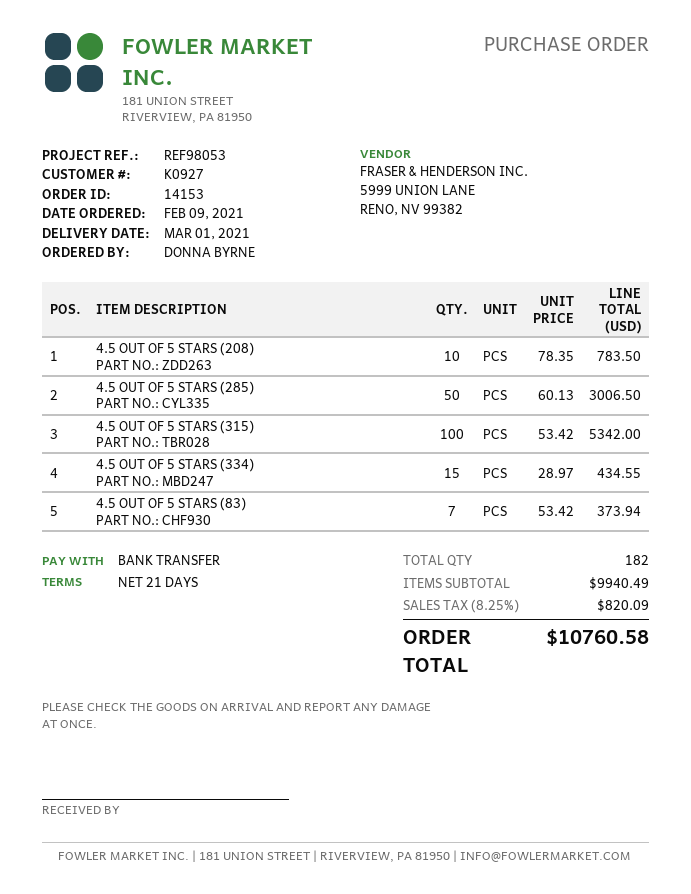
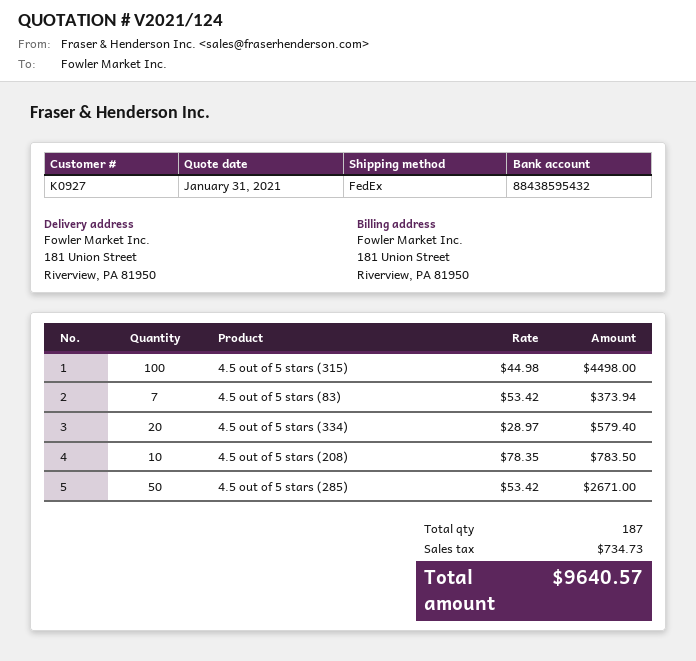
4.5 OUT OF 5 STARS (285): 50 x 60.13 = 3006.50 -> 50 x 53.42 = 2671.00
4.5 OUT OF 5 STARS (315): 100 x 53.42 = 5342.00 -> 100 x 44.98 = 4498.00
4.5 OUT OF 5 STARS (334): 15 x 28.97 = 434.55 -> 20 x 28.97 = 579.40
total quantity: 182 -> 187
tax: 820.09 -> 734.73
total: 10760.58 -> 9640.57

